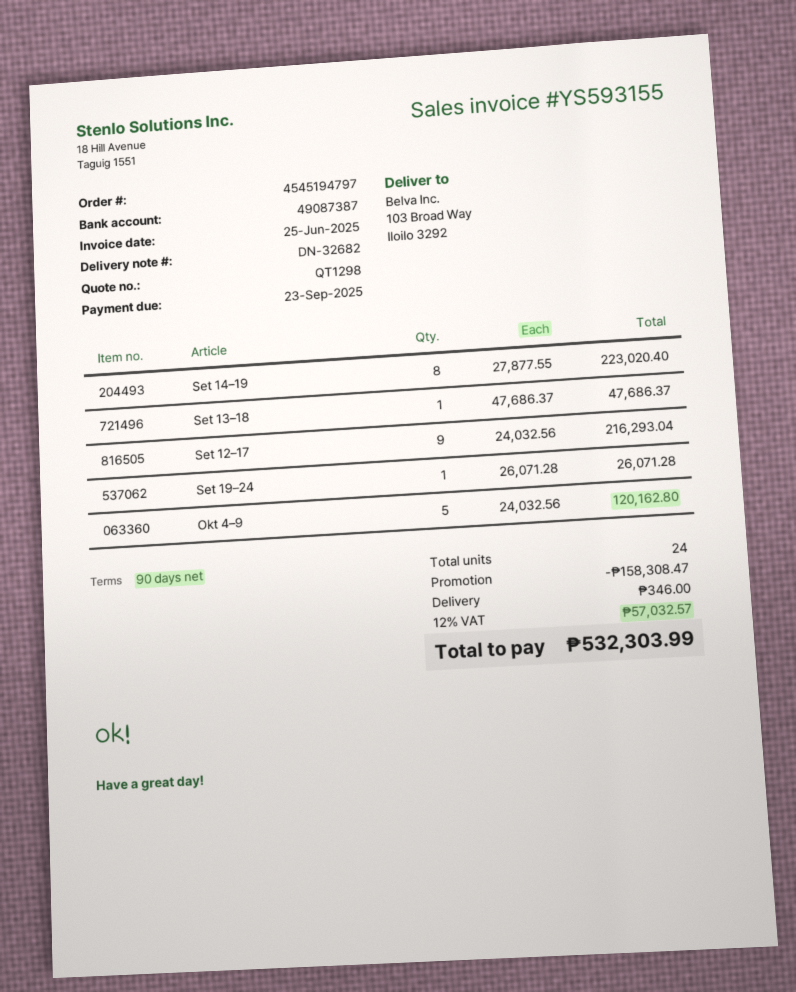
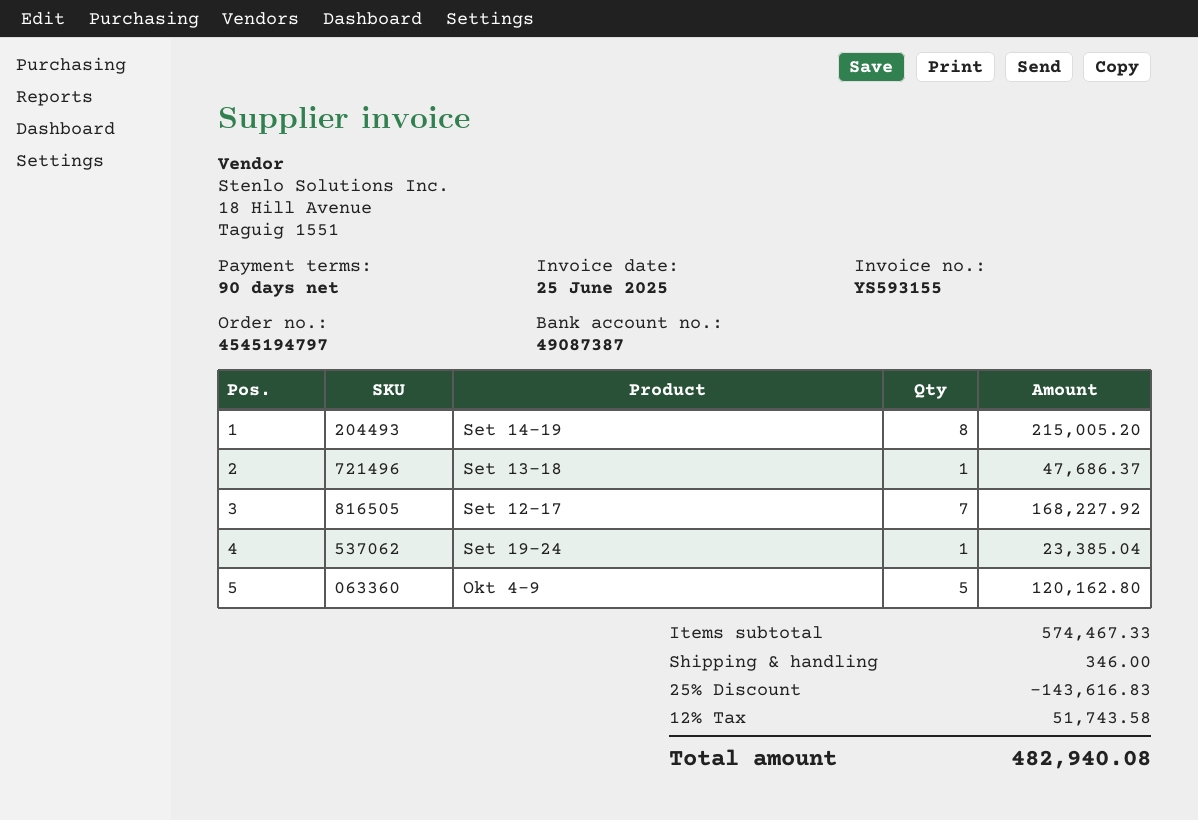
Set 14–19: 8 for 223020.40 -> 8 for 215005.20
Set 12–17: 9 for 216293.04 -> 7 for 168227.92
Set 19–24: 1 for 26071.28 -> 1 for 23385.04
discount: 158308.47 -> 143616.83
tax: 12% = 57032.57 -> 12% = 51743.58
total: 532303.99 -> 482940.08

